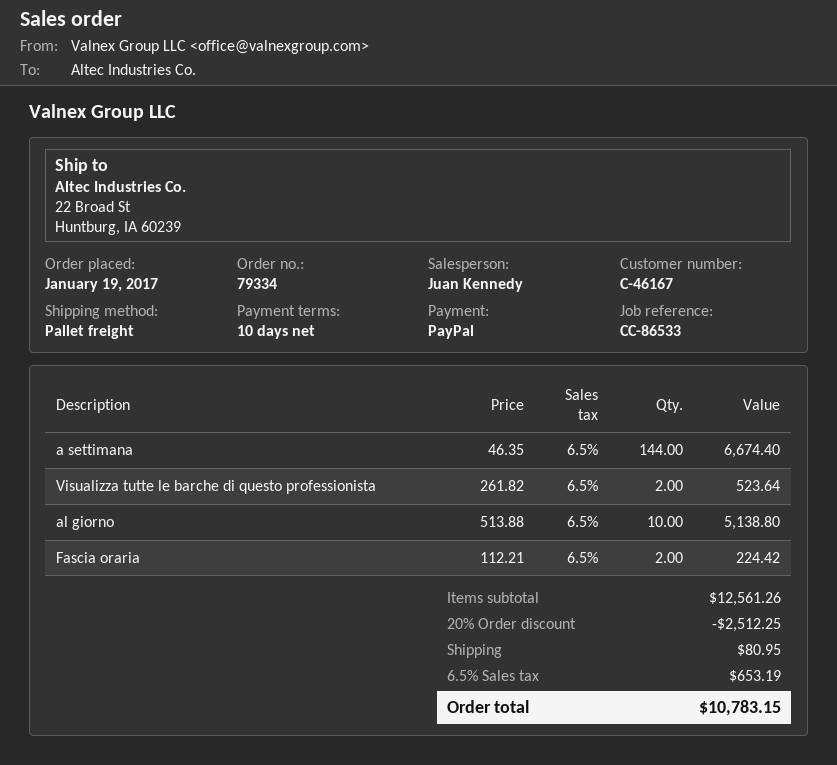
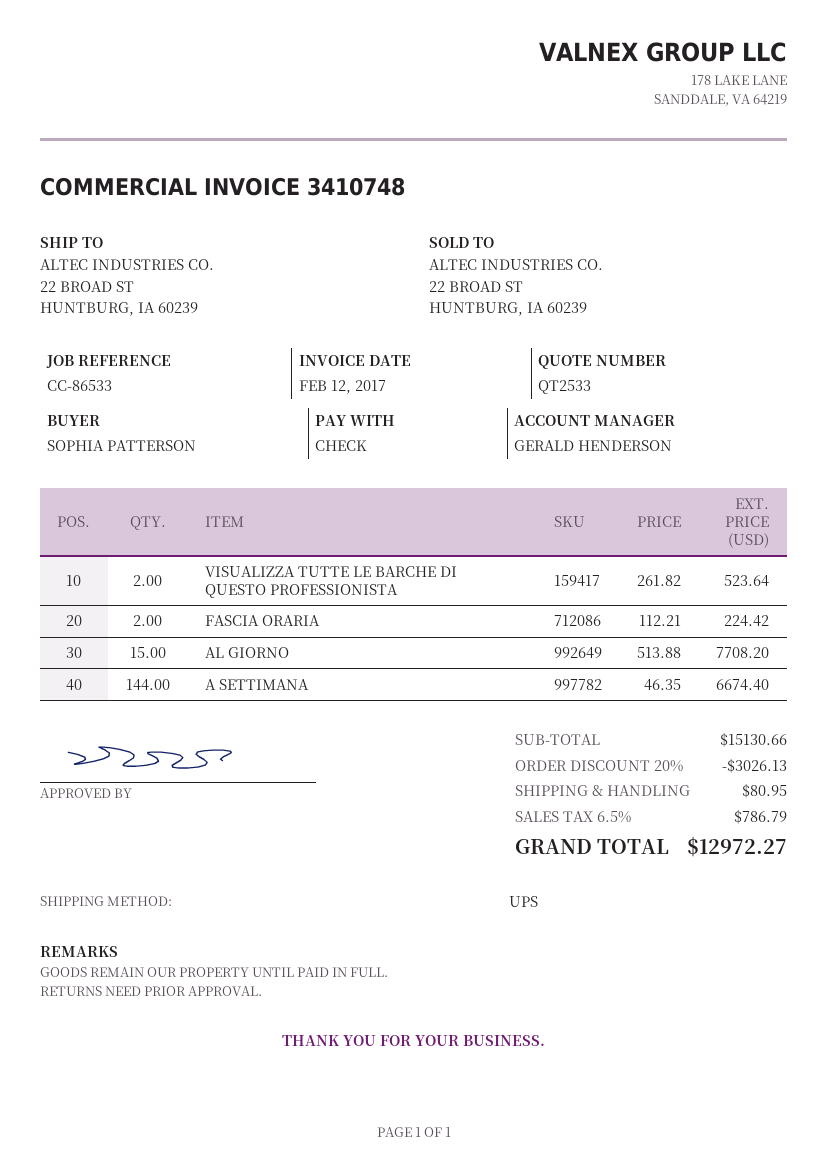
sales rep: Juan Kennedy -> GERALD HENDERSON
payment method: PayPal -> cheque
shipping method: pallet freight -> UPS
al giorno: 10 x 513.88 = 5138.80 -> 15 x 513.88 = 7708.20
subtotal: 12561.26 -> 15130.66
discount: 20% = 2512.25 -> 20% = 3026.13
tax: 6.5% = 653.19 -> 6.5% = 786.79
total: 10783.15 -> 12972.27

